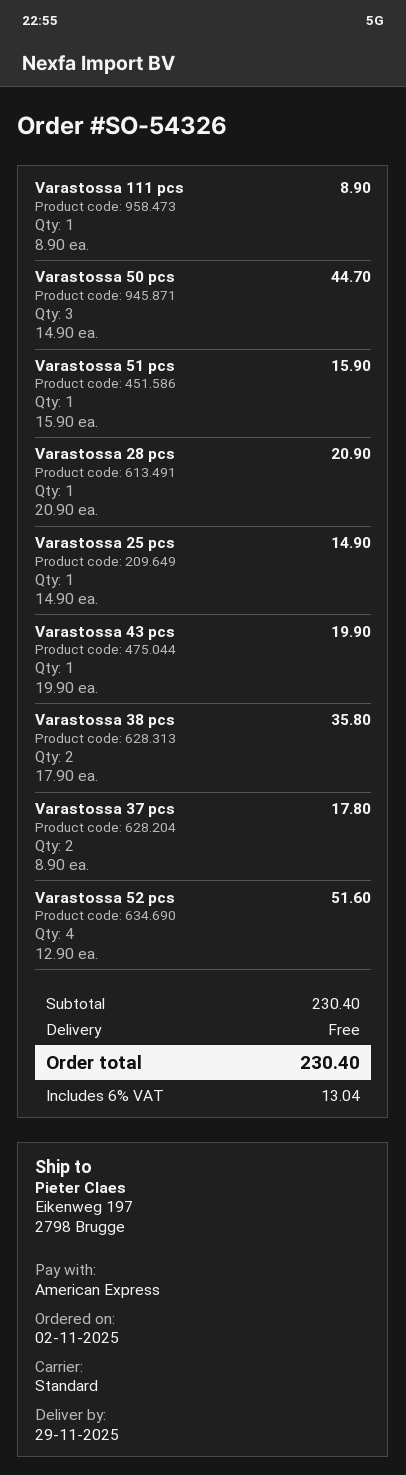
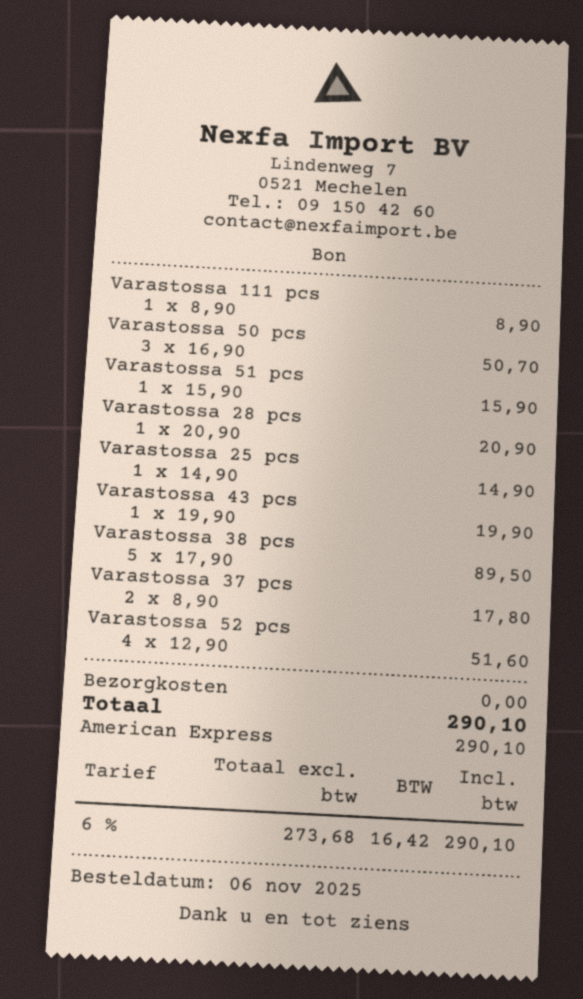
order date: 2025-11-02 -> 2025-11-06
Varastossa 50 pcs: 3 x 14.90 = 44.70 -> 3 x 16.90 = 50.70
Varastossa 38 pcs: 2 x 17.90 = 35.80 -> 5 x 17.90 = 89.50
tax: 6% = 13.04 -> 6% = 16.42
total: 230.40 -> 290.10

